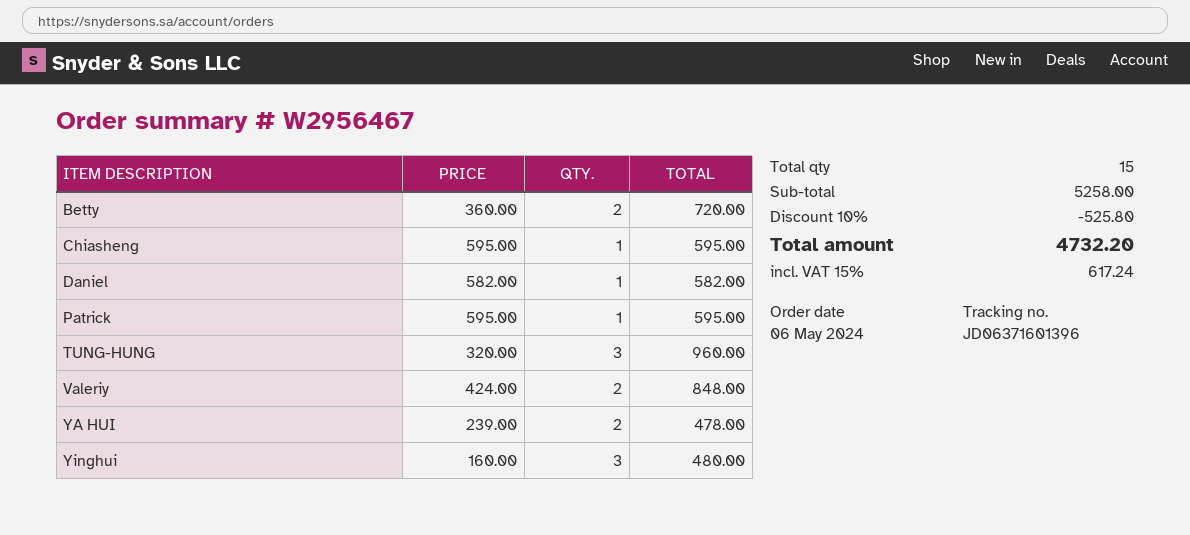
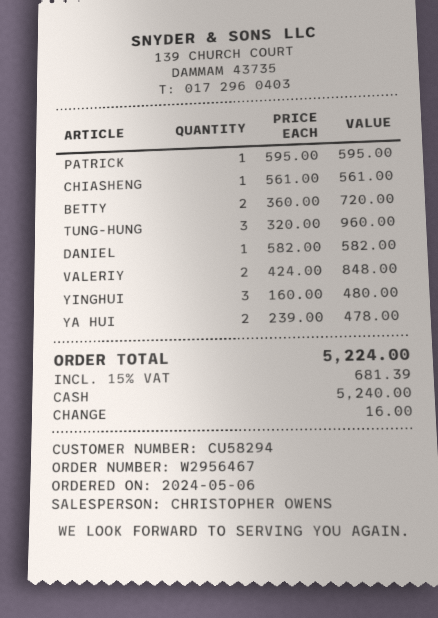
Chiasheng: 1 x 595.00 = 595.00 -> 1 x 561.00 = 561.00
discount: 10% = 525.80 -> none
tax: 15% = 617.24 -> 15% = 681.39
total: 4732.20 -> 5224.00

